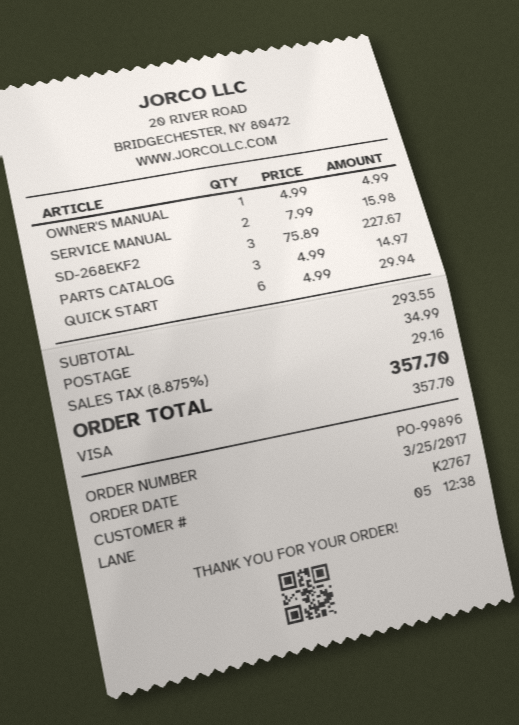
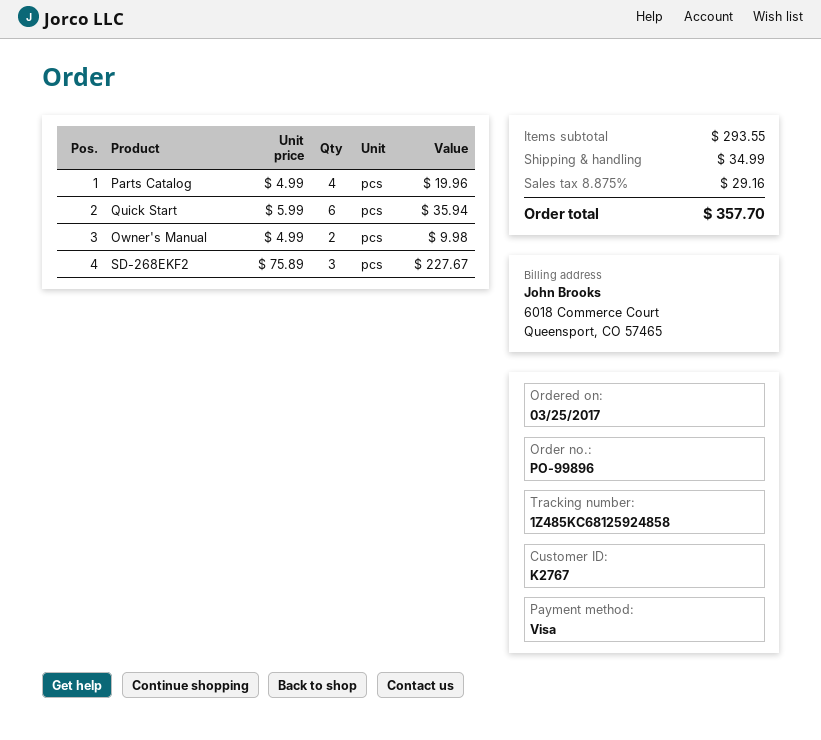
OWNER'S MANUAL: 1 x 4.99 = 4.99 -> 2 x 4.99 = 9.98
SERVICE MANUAL: 2 x 7.99 = 15.98 -> none
PARTS CATALOG: 3 x 4.99 = 14.97 -> 4 x 4.99 = 19.96
QUICK START: 6 x 4.99 = 29.94 -> 6 x 5.99 = 35.94

